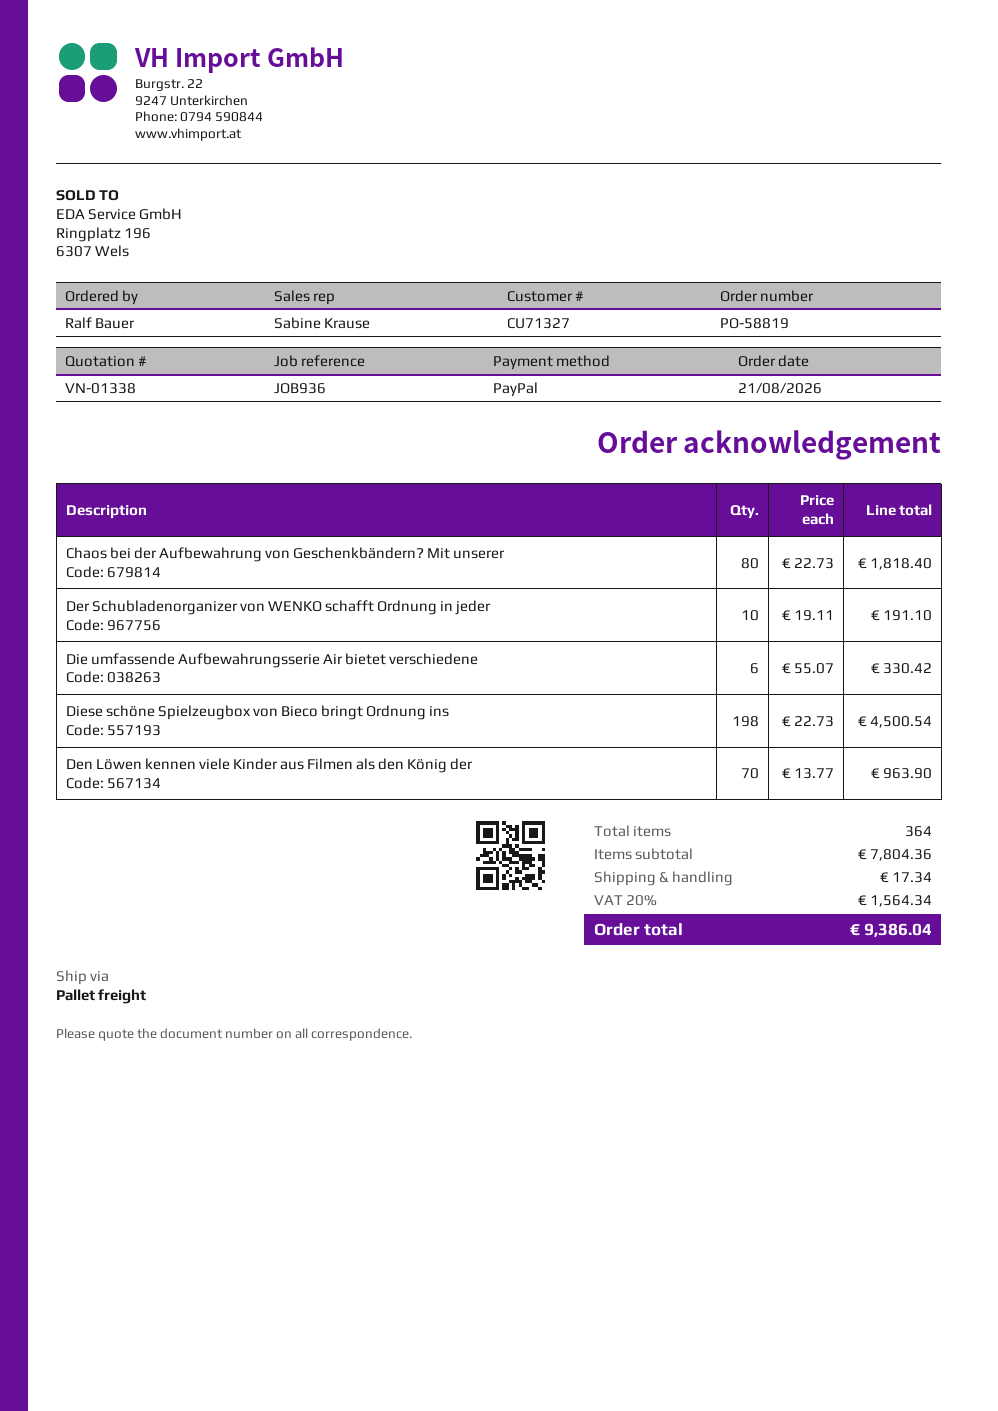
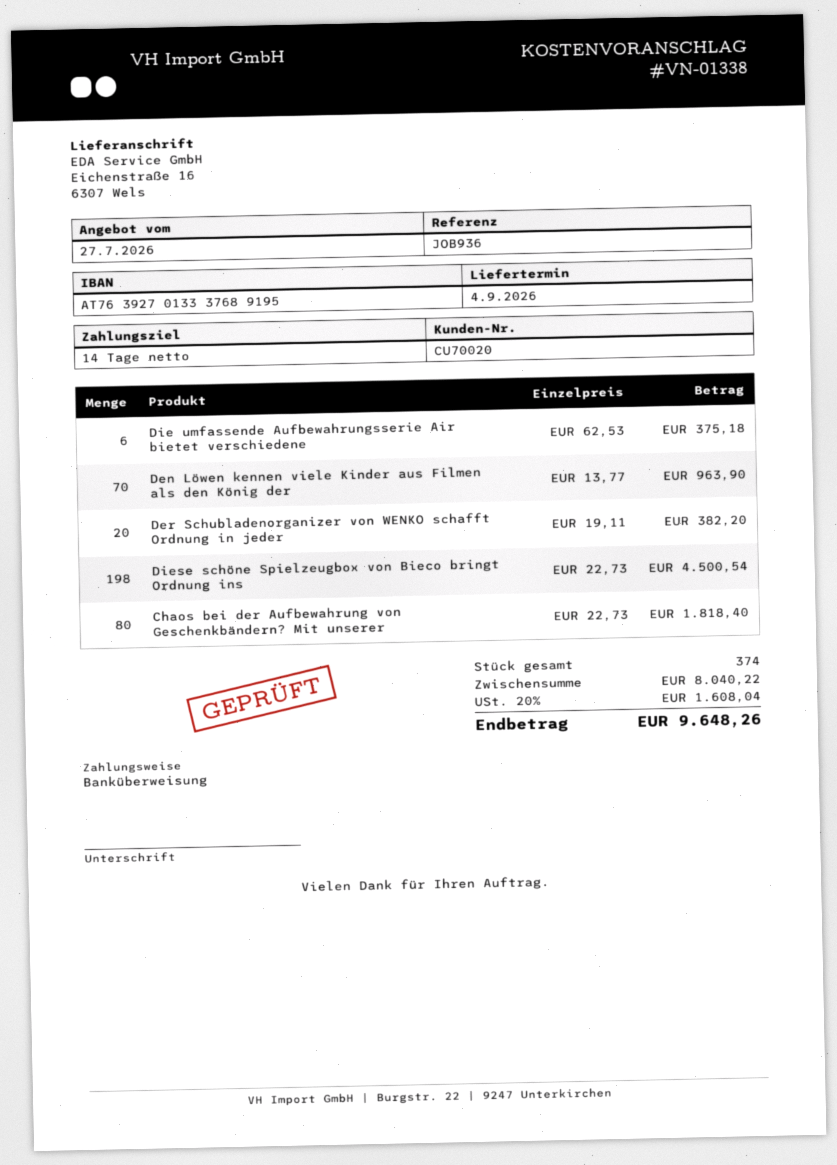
customer number: CU71327 -> CU70020
payment method: PayPal -> bank transfer
Der Schubladenorganizer von WENKO schafft Ordnung in jeder: 10 x 19.11 = 191.10 -> 20 x 19.11 = 382.20
Die umfassende Aufbewahrungsserie Air bietet verschiedene: 6 x 55.07 = 330.42 -> 6 x 62.53 = 375.18
total quantity: 364 -> 374
subtotal: 7804.36 -> 8040.22
shipping: 17.34 -> none
tax: 20% = 1564.34 -> 20% = 1608.04
total: 9386.04 -> 9648.26

